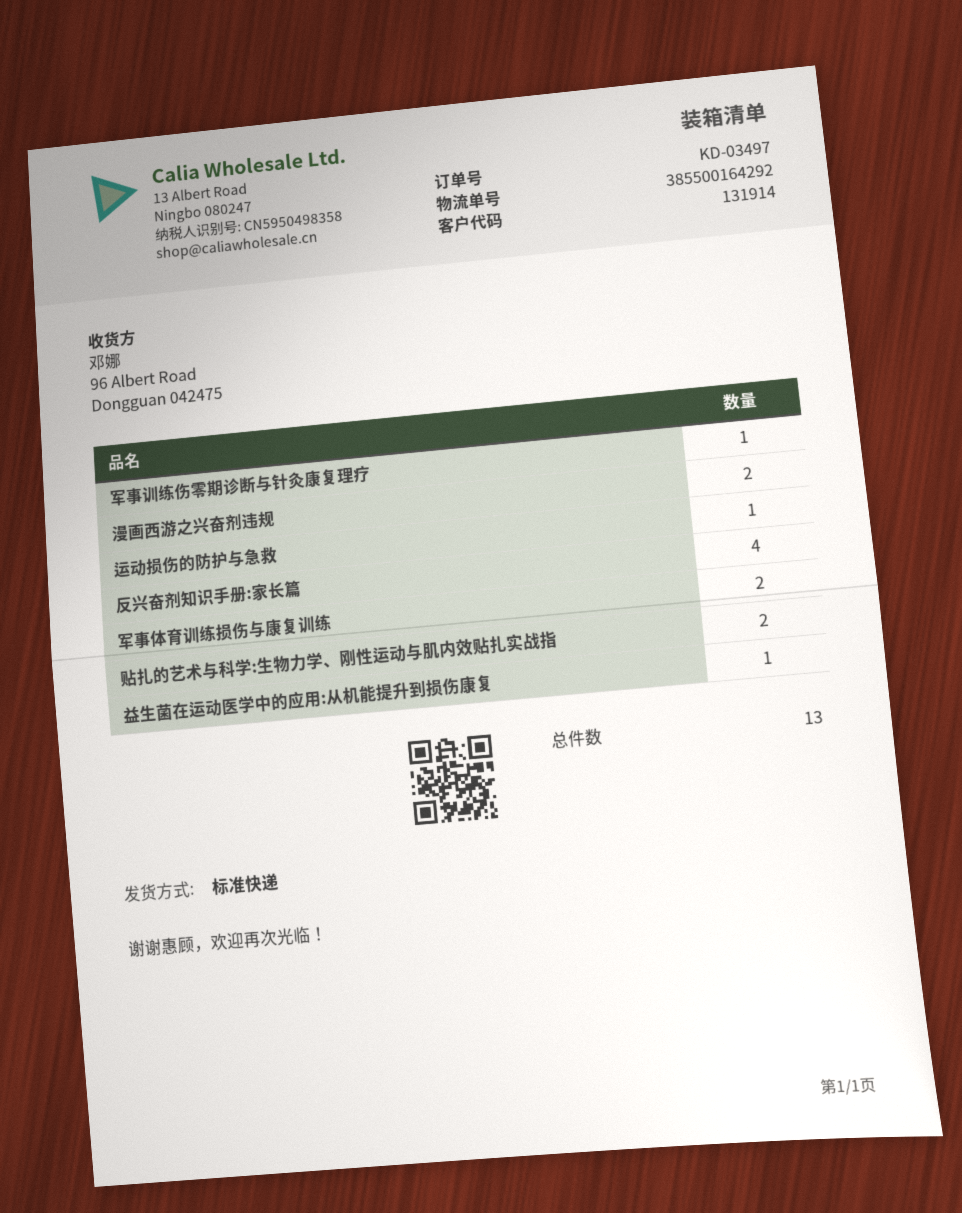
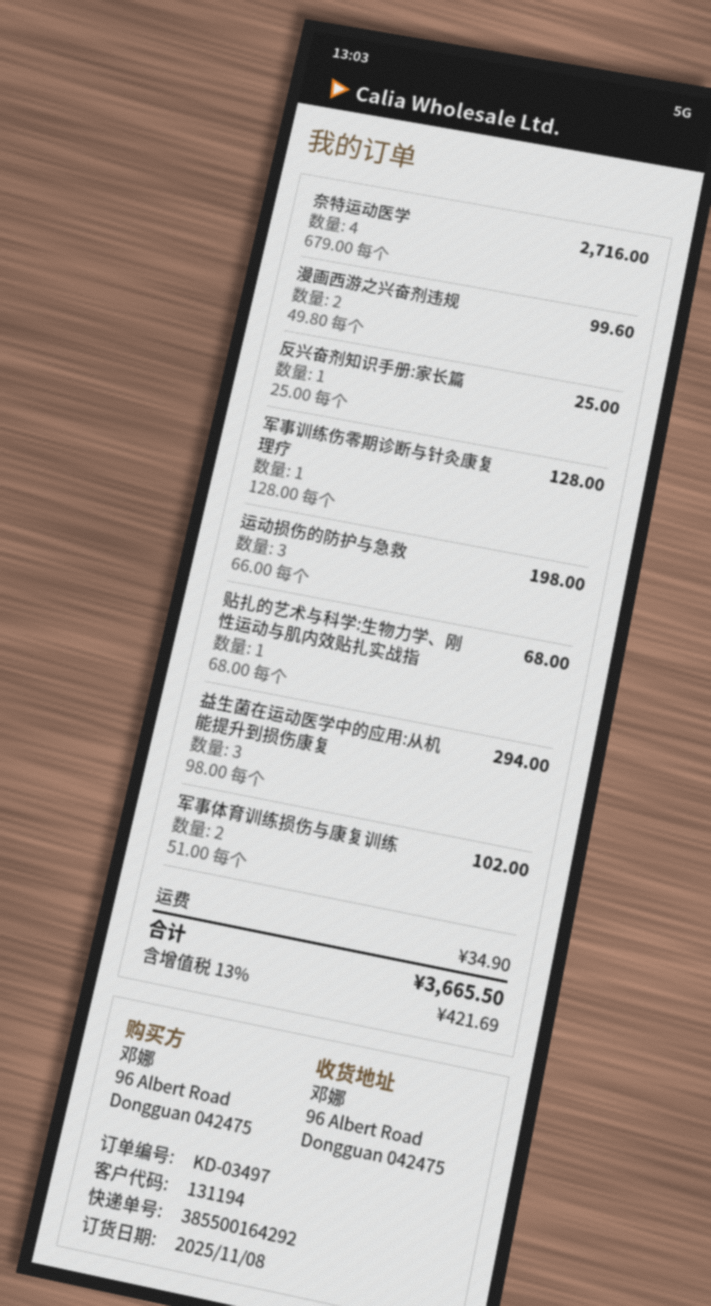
customer number: 131914 -> 131194
运动损伤的防护与急救: 1 -> 3
反兴奋剂知识手册:家长篇: 4 -> 1
贴扎的艺术与科学:生物力学、刚性运动与肌内效贴扎实战指: 2 -> 1
益生菌在运动医学中的应用:从机能提升到损伤康复: 1 -> 3
奈特运动医学: none -> 4

